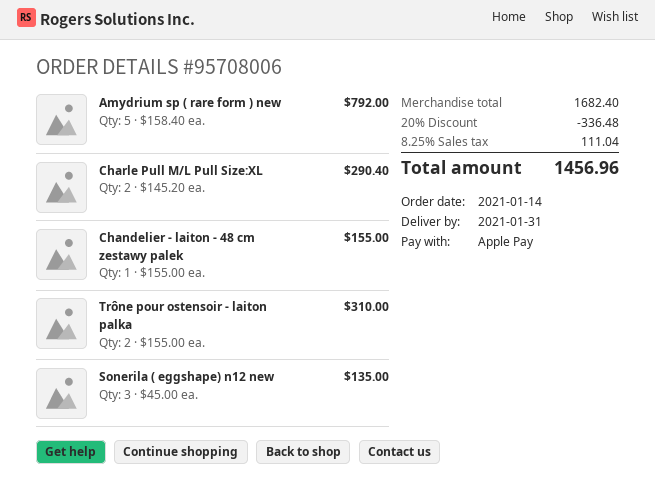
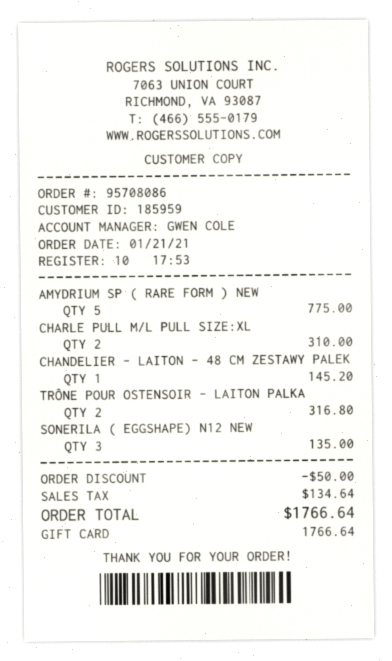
order number: 95708006 -> 95708086
order date: 2021-01-14 -> 2021-01-21
payment method: Apple Pay -> gift card
Amydrium sp ( rare form ) new: 5 for 792.00 -> 5 for 775.00
Charle Pull M/L Pull Size:XL: 2 for 290.40 -> 2 for 310.00
Chandelier - laiton - 48 cm zestawy palek: 1 for 155.00 -> 1 for 145.20
Trône pour ostensoir - laiton palka: 2 for 310.00 -> 2 for 316.80
discount: 336.48 -> 50.00
tax: 111.04 -> 134.64
total: 1456.96 -> 1766.64

